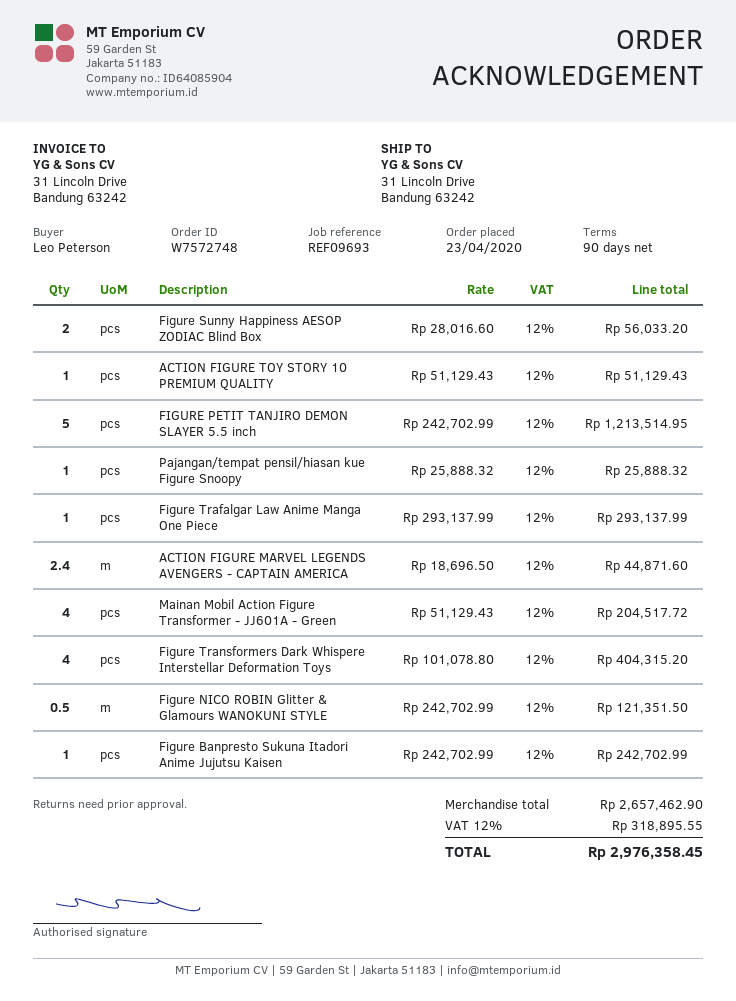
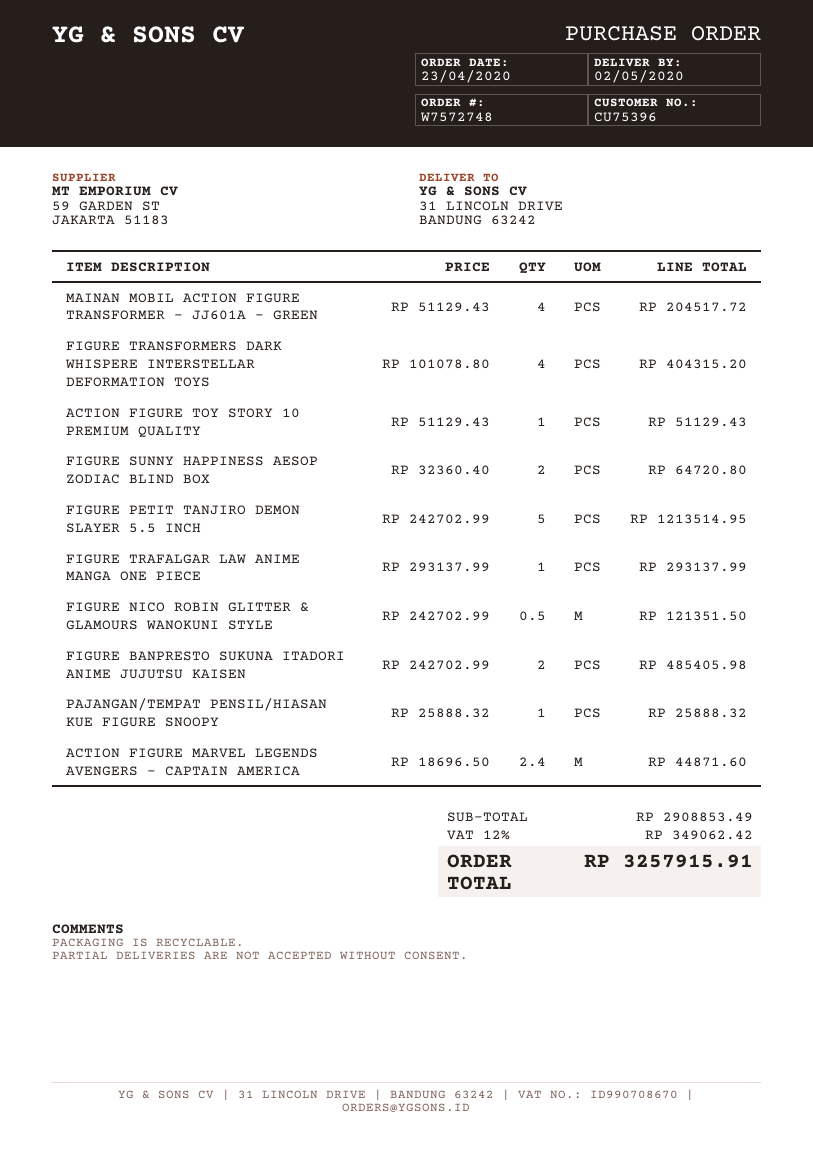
Figure Sunny Happiness AESOP ZODIAC Blind Box: 2 x 28016.60 = 56033.20 -> 2 x 32360.40 = 64720.80
Figure Banpresto Sukuna Itadori Anime Jujutsu Kaisen: 1 x 242702.99 = 242702.99 -> 2 x 242702.99 = 485405.98
subtotal: 2657462.90 -> 2908853.49
tax: 12% = 318895.55 -> 12% = 349062.42
total: 2976358.45 -> 3257915.91

